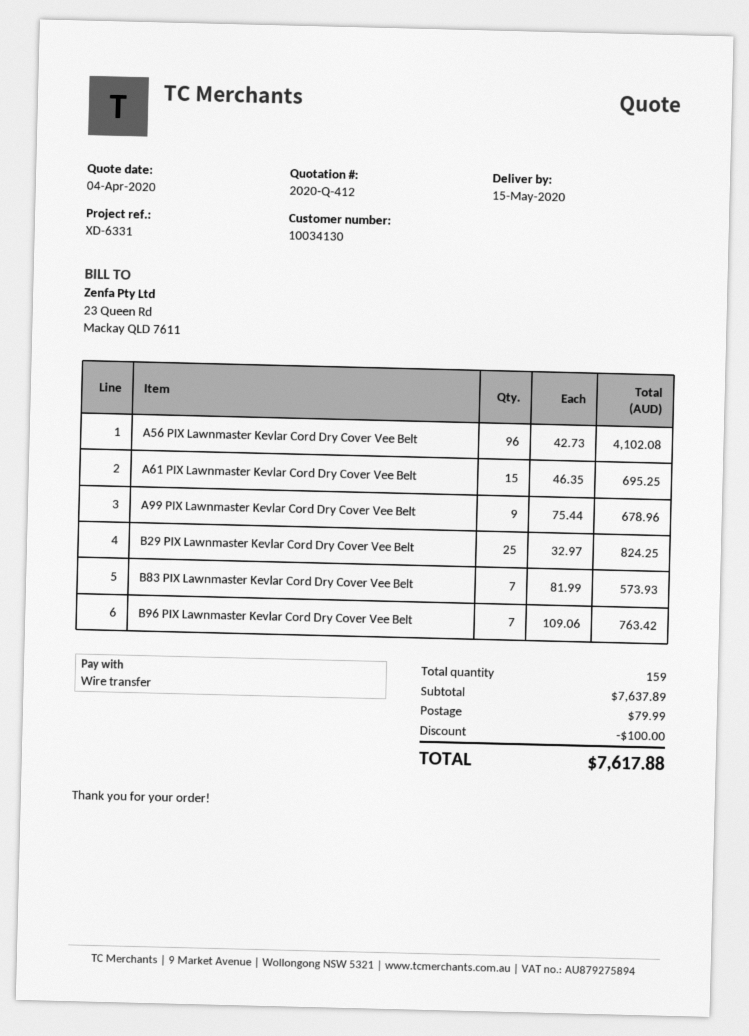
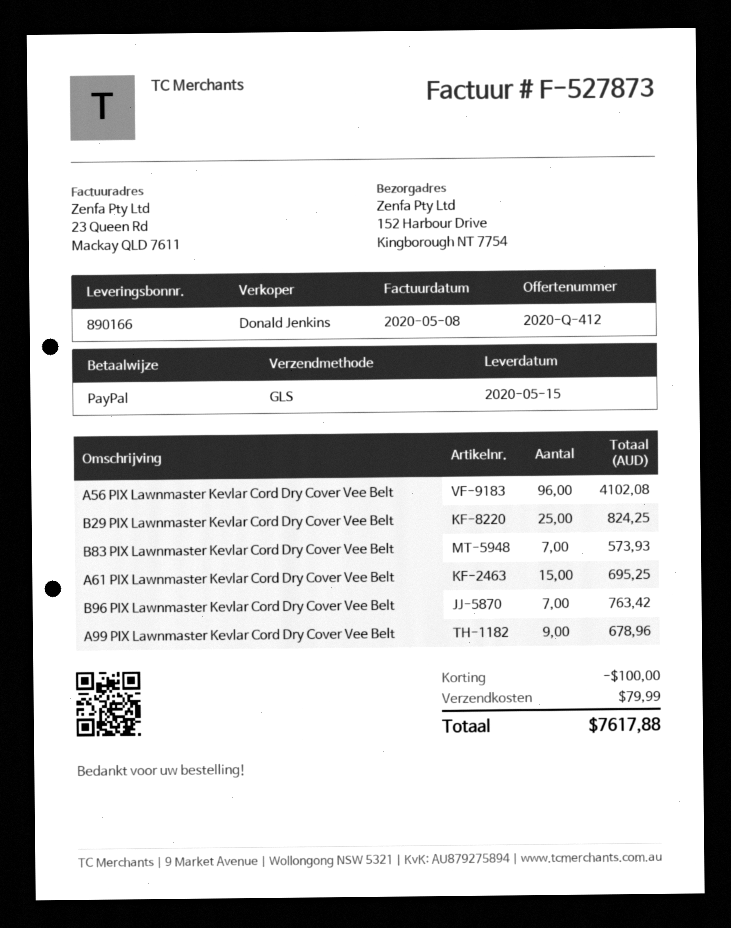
payment method: bank transfer -> PayPal

